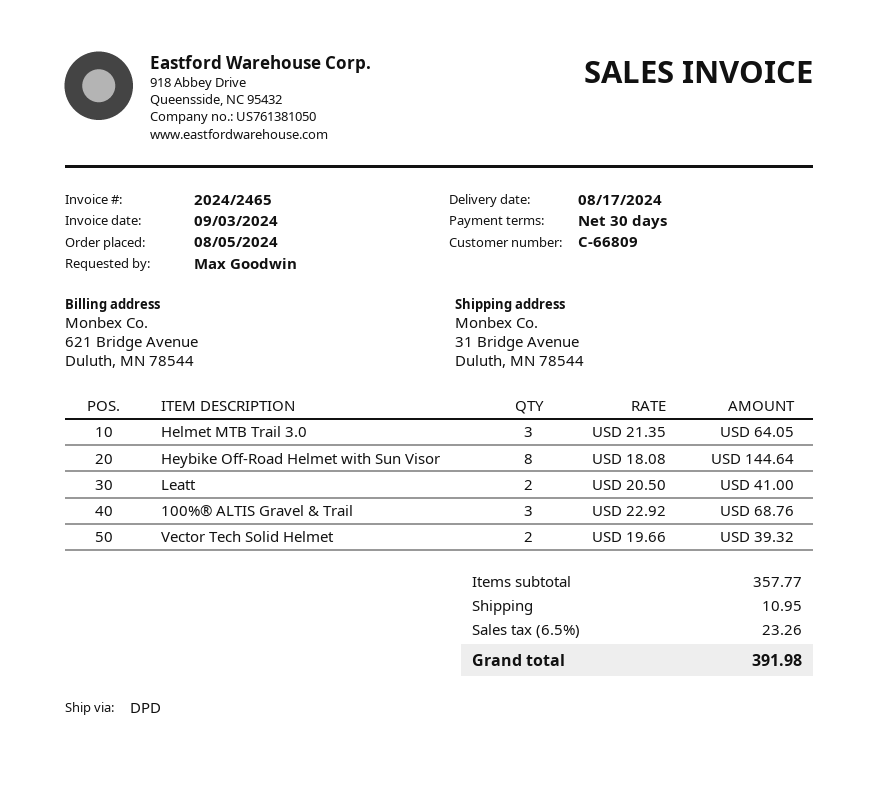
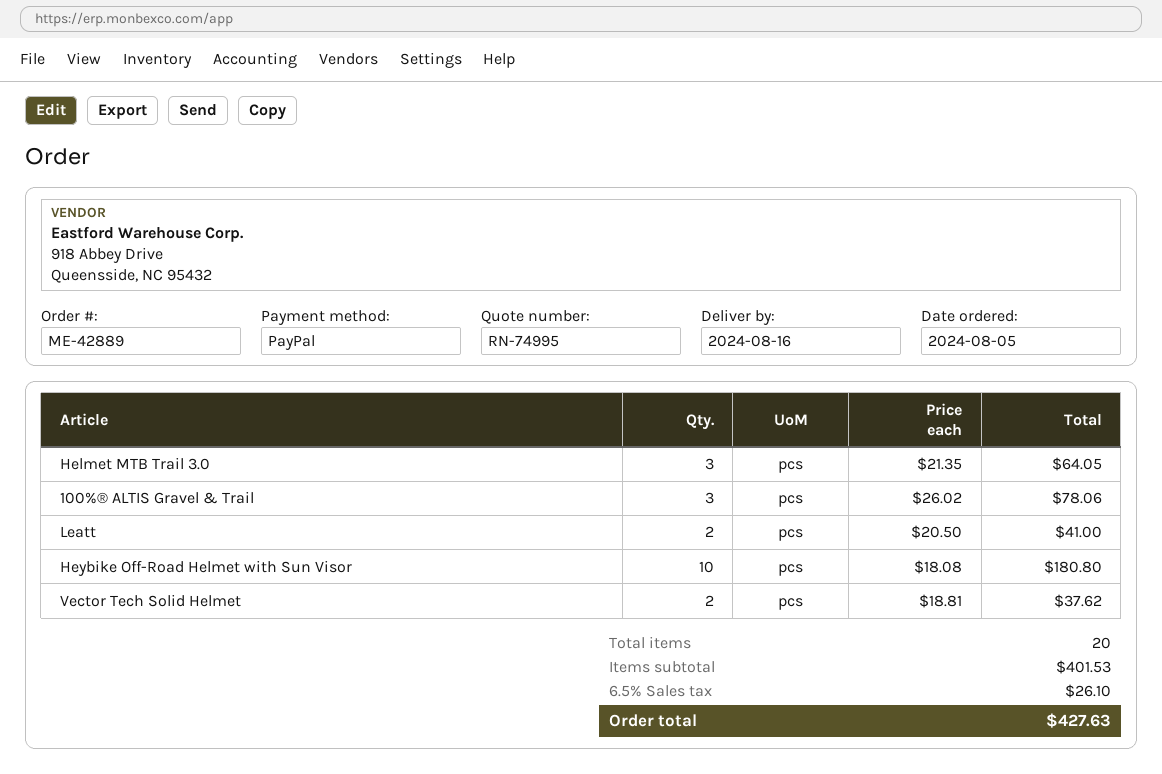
delivery date: 2024-08-17 -> 2024-08-16
Heybike Off-Road Helmet with Sun Visor: 8 x 18.08 = 144.64 -> 10 x 18.08 = 180.80
100%® ALTIS Gravel & Trail: 3 x 22.92 = 68.76 -> 3 x 26.02 = 78.06
Vector Tech Solid Helmet: 2 x 19.66 = 39.32 -> 2 x 18.81 = 37.62
subtotal: 357.77 -> 401.53
shipping: 10.95 -> none
tax: 6.5% = 23.26 -> 6.5% = 26.10
total: 391.98 -> 427.63

